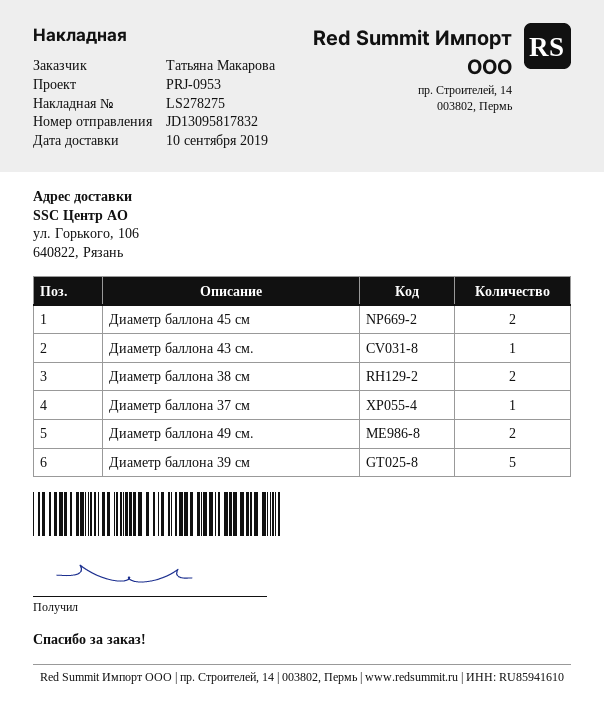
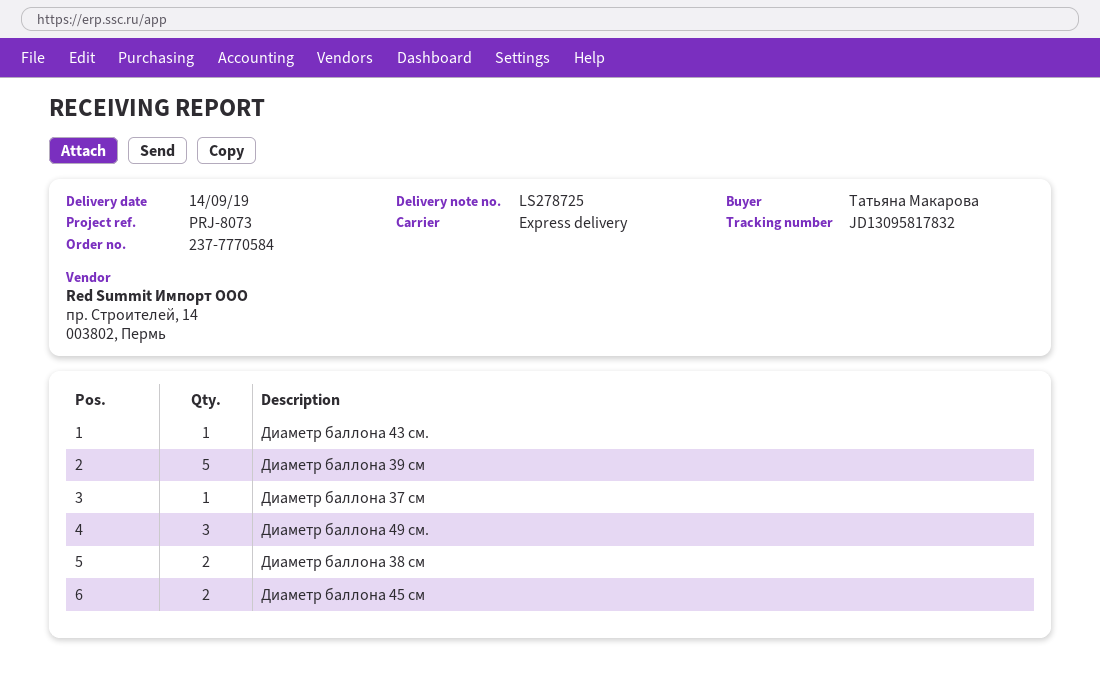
delivery note number: LS278275 -> LS278725
delivery date: 2019-09-10 -> 2019-09-14
reference: PRJ-0953 -> PRJ-8073
Диаметр баллона 49 см.: 2 -> 3

